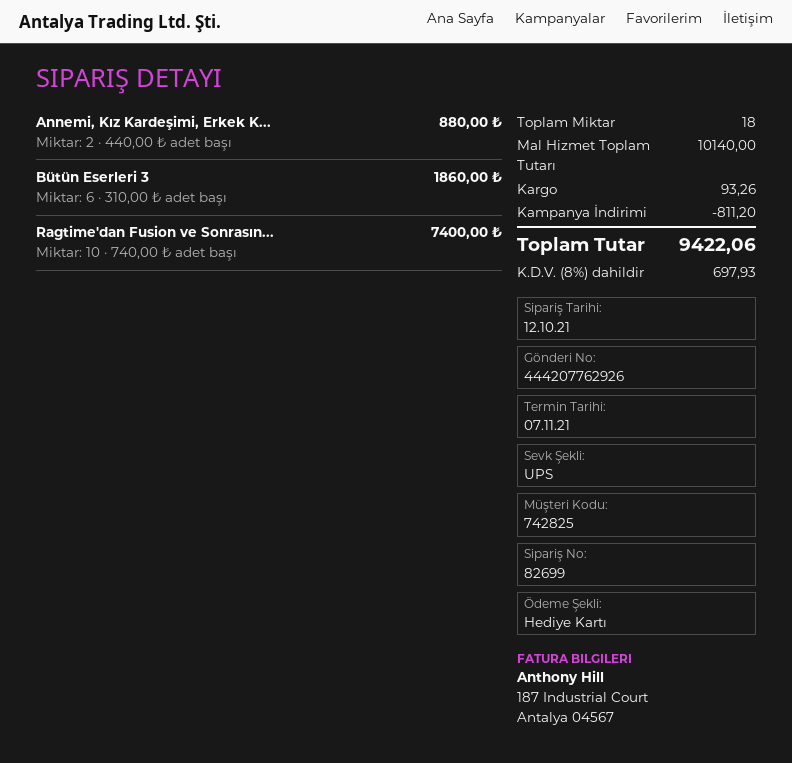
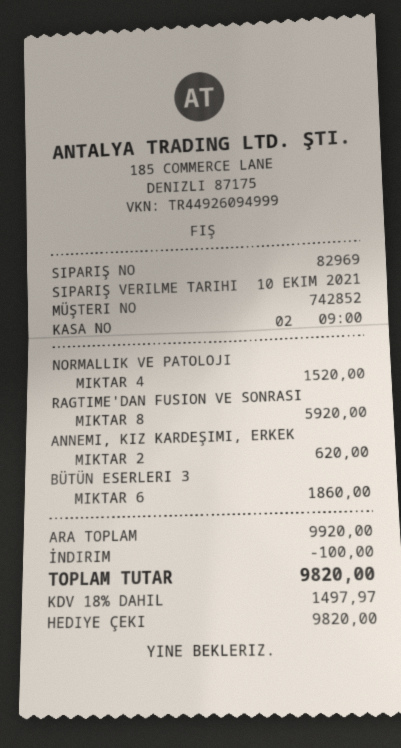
order number: 82699 -> 82969
order date: 2021-10-12 -> 2021-10-10
customer number: 742825 -> 742852
Annemi, Kız Kardeşimi, Erkek K...: 2 for 880.00 -> 2 for 620.00
Ragtime'dan Fusion ve Sonrasın...: 10 for 7400.00 -> 8 for 5920.00
NORMALLIK VE PATOLOJI: none -> 4 for 1520.00
subtotal: 10140.00 -> 9920.00
discount: 811.20 -> 100.00
shipping: 93.26 -> none
tax: 8% = 697.93 -> 18% = 1497.97
total: 9422.06 -> 9820.00

